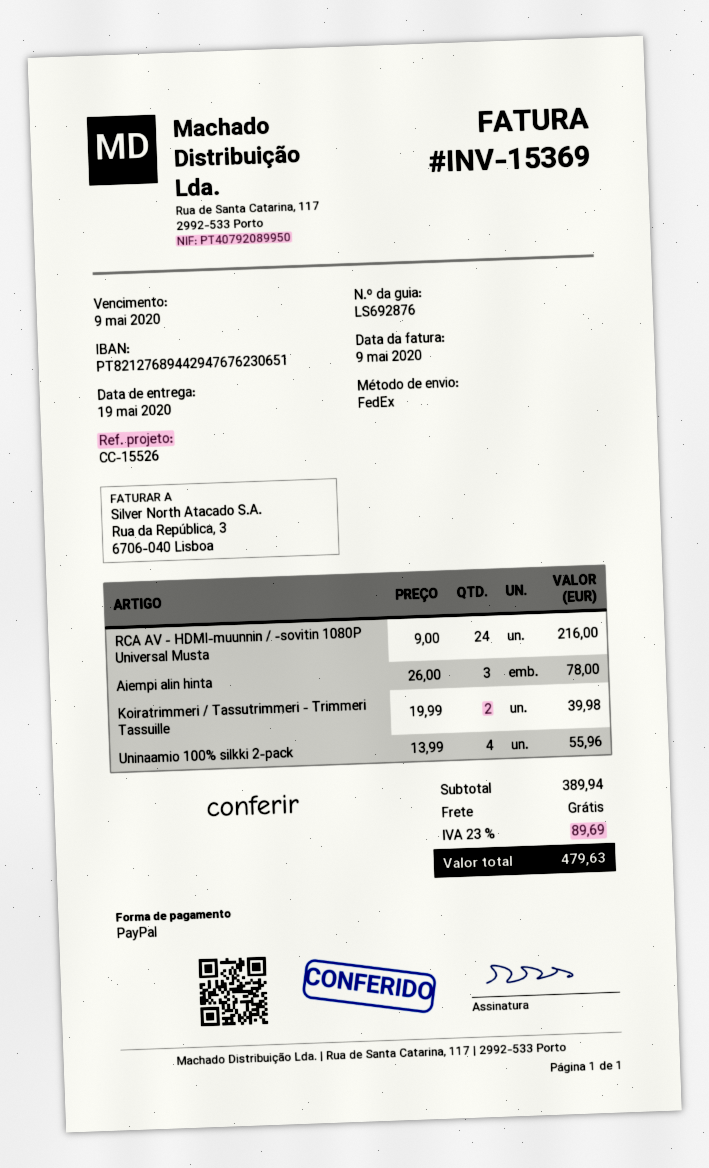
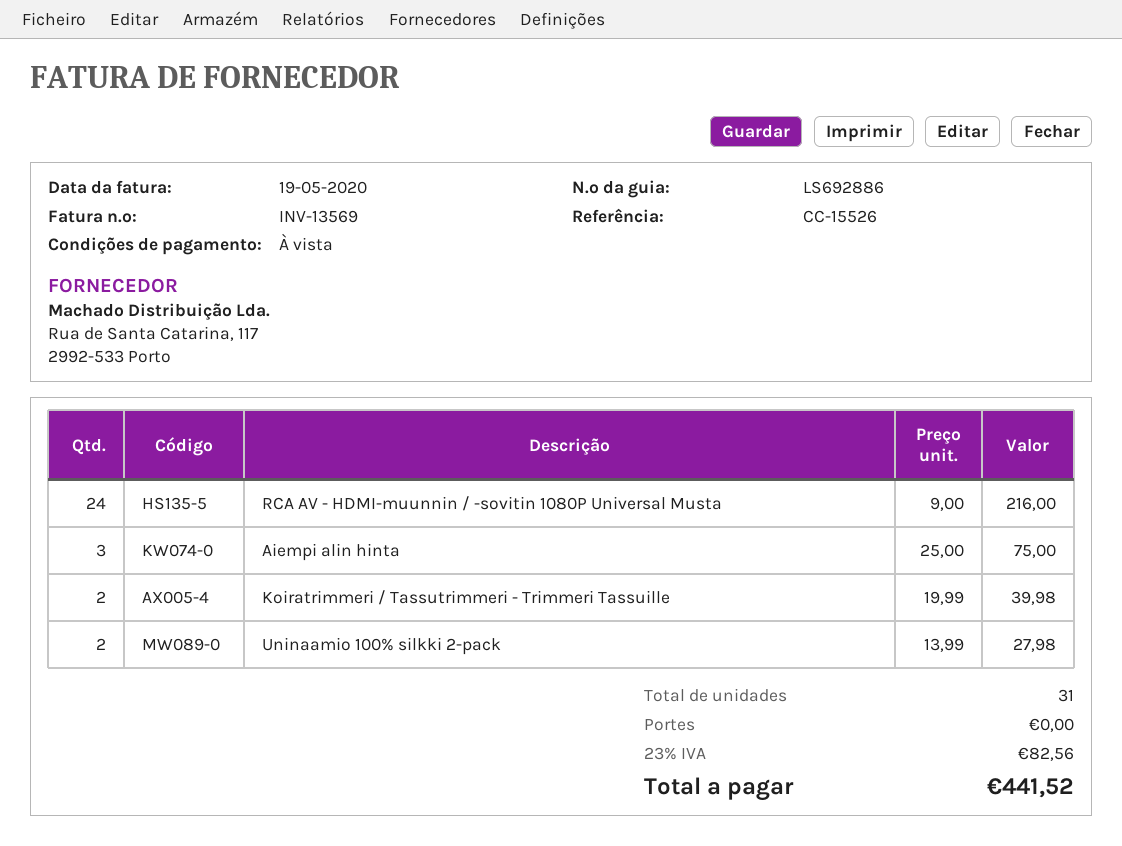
delivery note number: LS692876 -> LS692886
invoice number: INV-15369 -> INV-13569
invoice date: 2020-05-09 -> 2020-05-19
Aiempi alin hinta: 3 x 26.00 = 78.00 -> 3 x 25.00 = 75.00
Uninaamio 100% silkki 2-pack: 4 x 13.99 = 55.96 -> 2 x 13.99 = 27.98
tax: 23% = 89.69 -> 23% = 82.56
total: 479.63 -> 441.52

